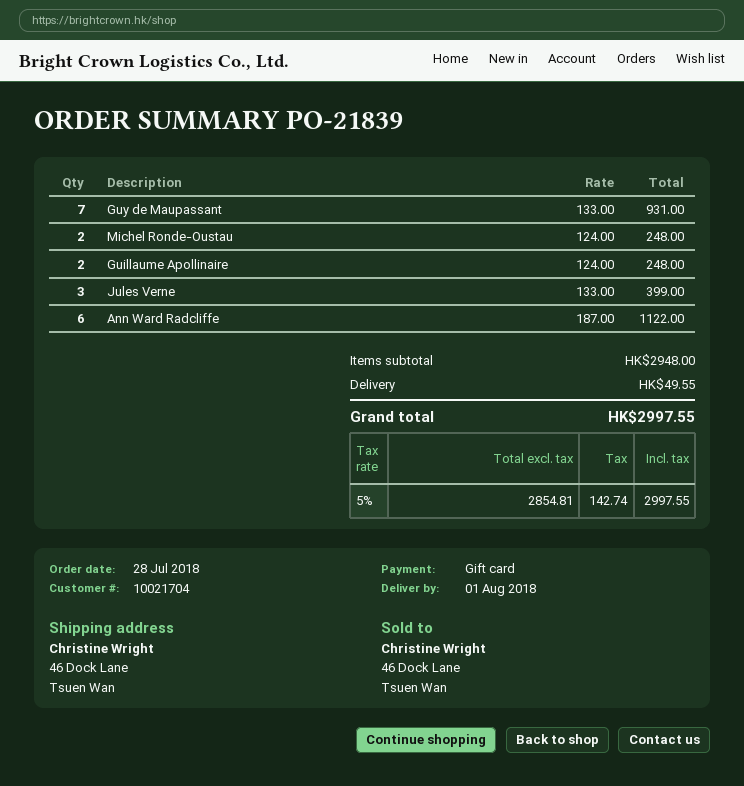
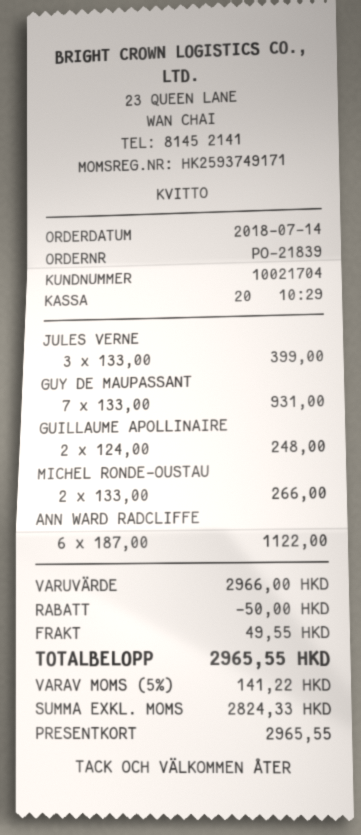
order date: 2018-07-28 -> 2018-07-14
Michel Ronde-Oustau: 2 x 124.00 = 248.00 -> 2 x 133.00 = 266.00
subtotal: 2948.00 -> 2966.00
discount: none -> 50.00
net: 2854.81 -> 2824.33
tax: 5% = 142.74 -> 5% = 141.22
total: 2997.55 -> 2965.55

